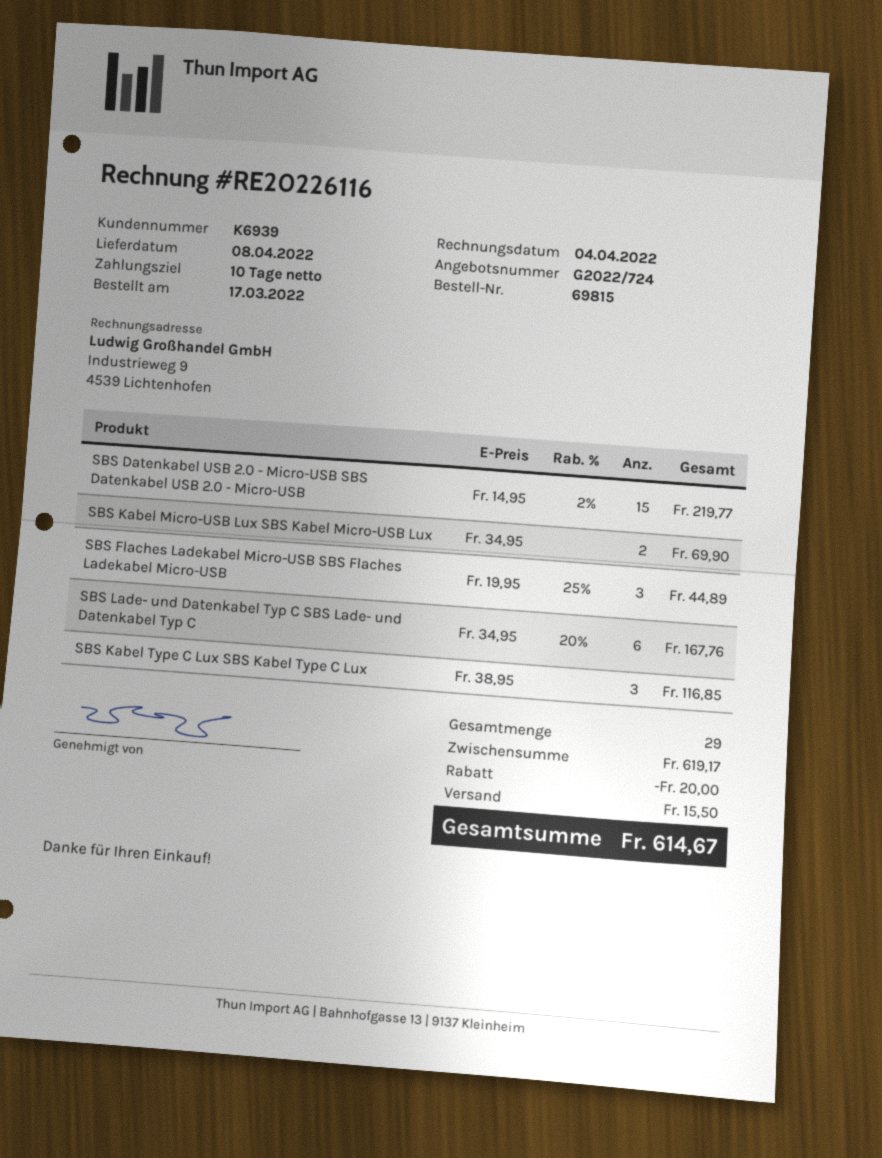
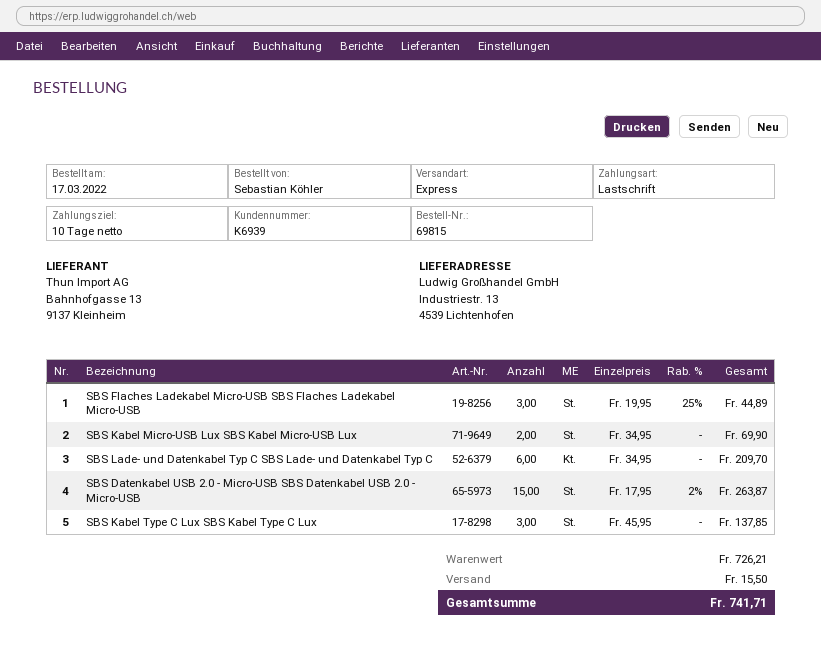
SBS Datenkabel USB 2.0 - Micro-USB SBS Datenkabel USB 2.0 - Micro-USB: 15 x 14.95 - 2% = 219.77 -> 15 x 17.95 - 2% = 263.87
SBS Lade- und Datenkabel Typ C SBS Lade- und Datenkabel Typ C: 6 x 34.95 - 20% = 167.76 -> 6 x 34.95 = 209.70
SBS Kabel Type C Lux SBS Kabel Type C Lux: 3 x 38.95 = 116.85 -> 3 x 45.95 = 137.85
subtotal: 619.17 -> 726.21
discount: 20.00 -> none
total: 614.67 -> 741.71

